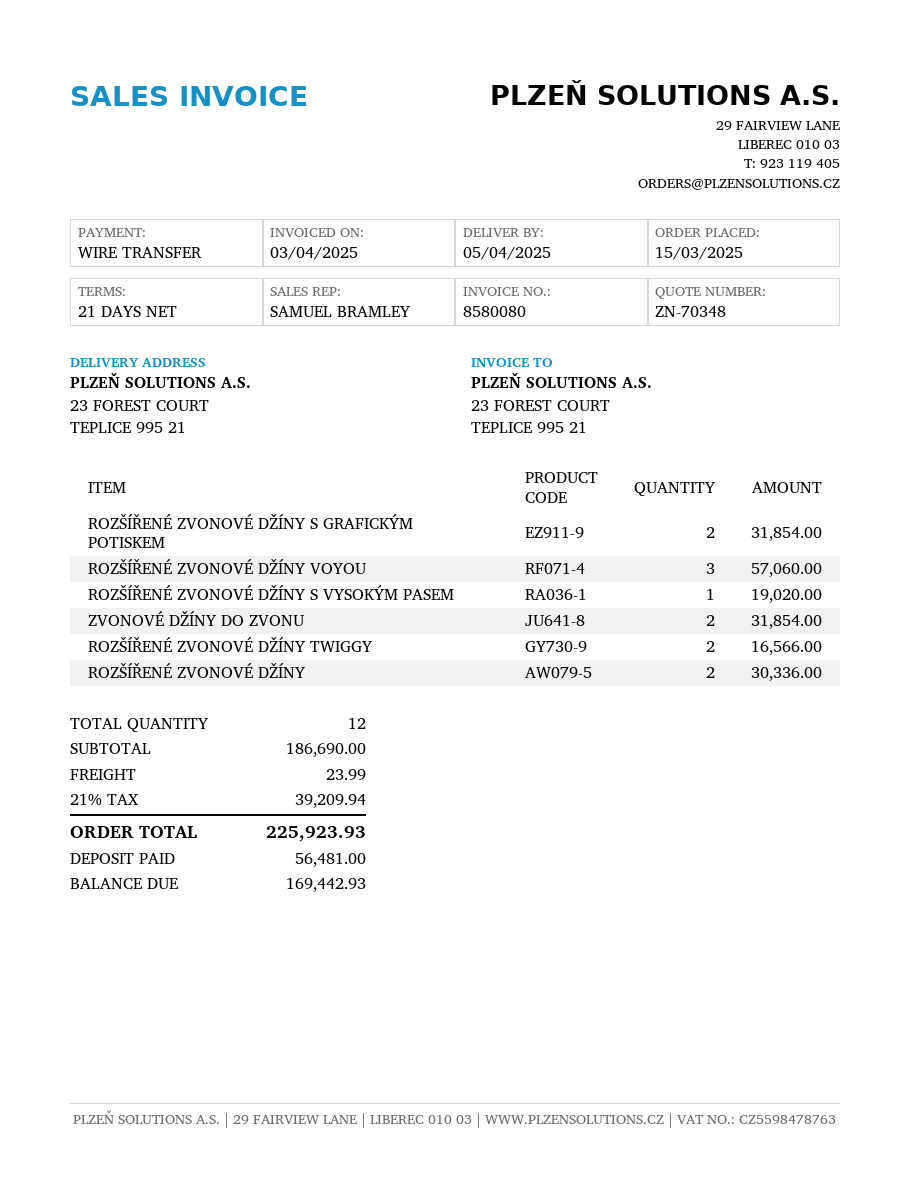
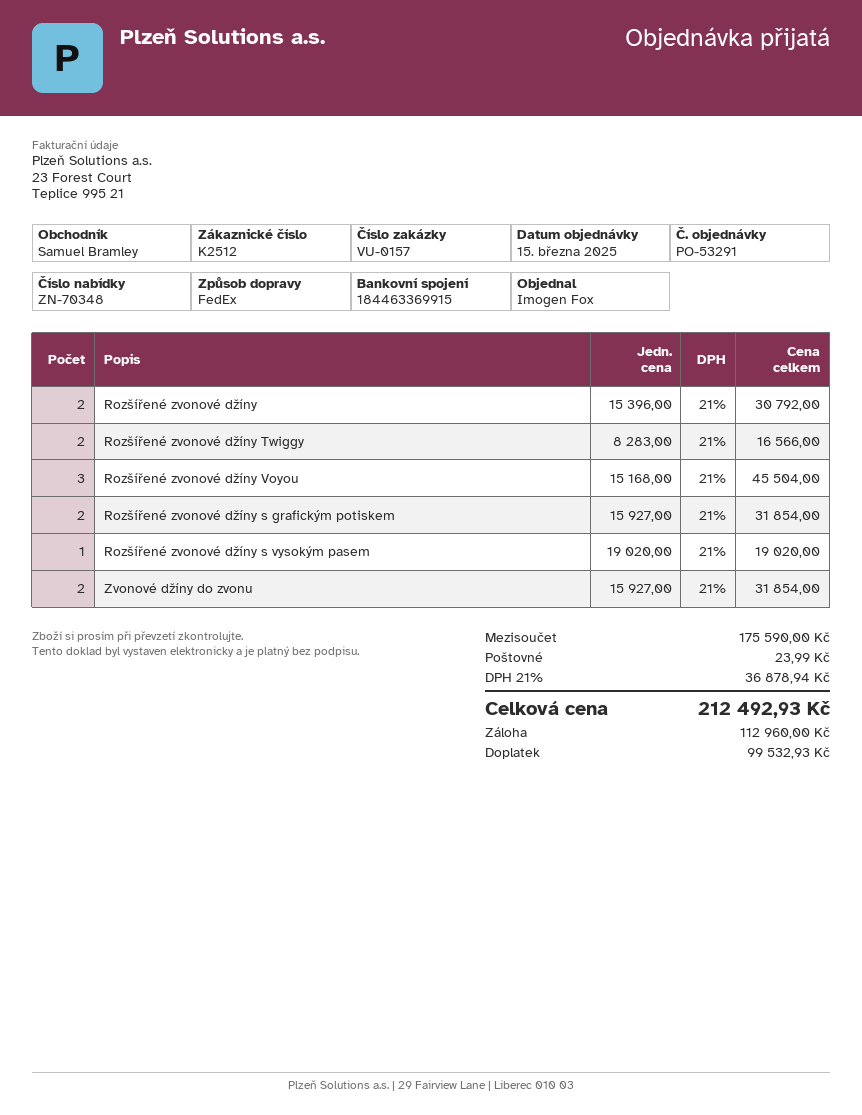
ROZŠÍŘENÉ ZVONOVÉ DŽÍNY VOYOU: 3 for 57060.00 -> 3 for 45504.00
ROZŠÍŘENÉ ZVONOVÉ DŽÍNY: 2 for 30336.00 -> 2 for 30792.00
subtotal: 186690.00 -> 175590.00
tax: 21% = 39209.94 -> 21% = 36878.94
total: 225923.93 -> 212492.93
deposit: 56481.00 -> 112960.00
balance: 169442.93 -> 99532.93

